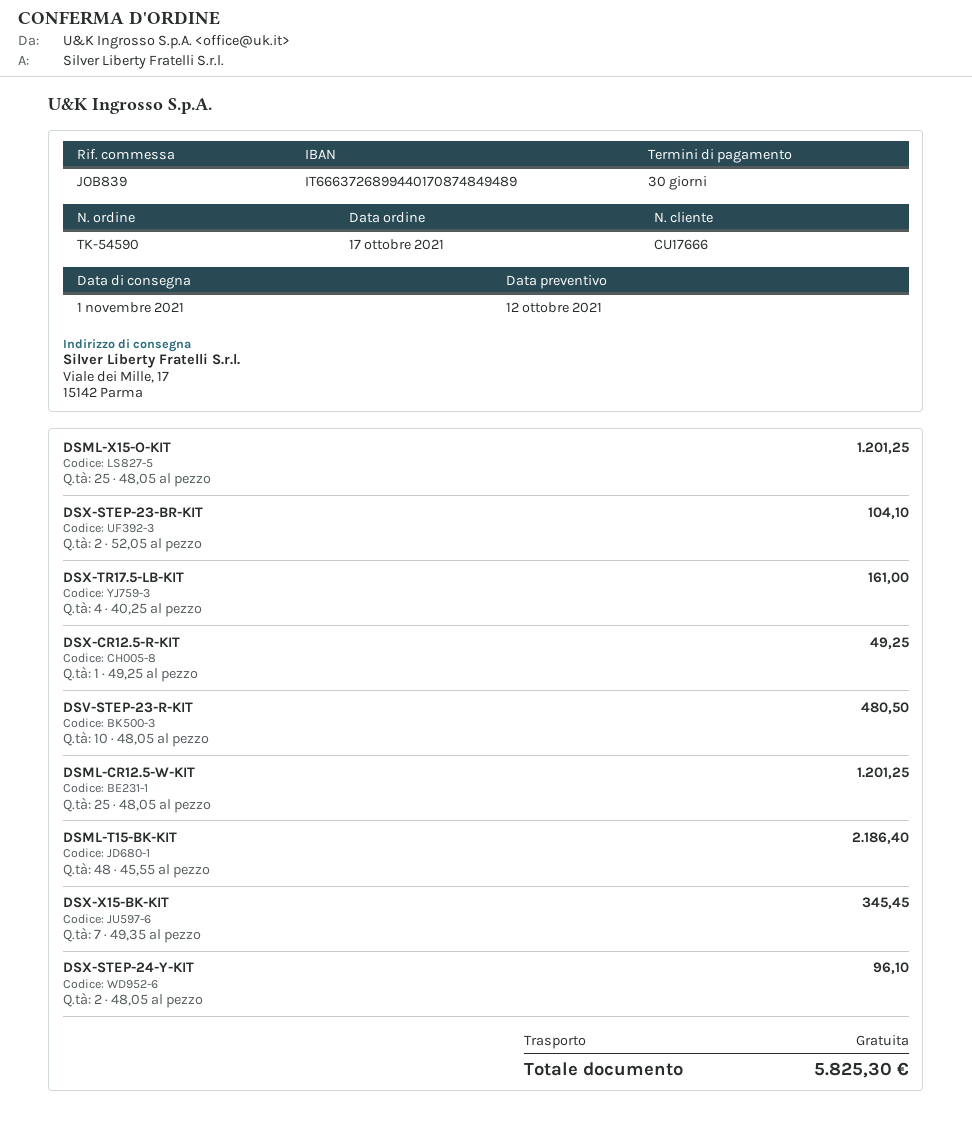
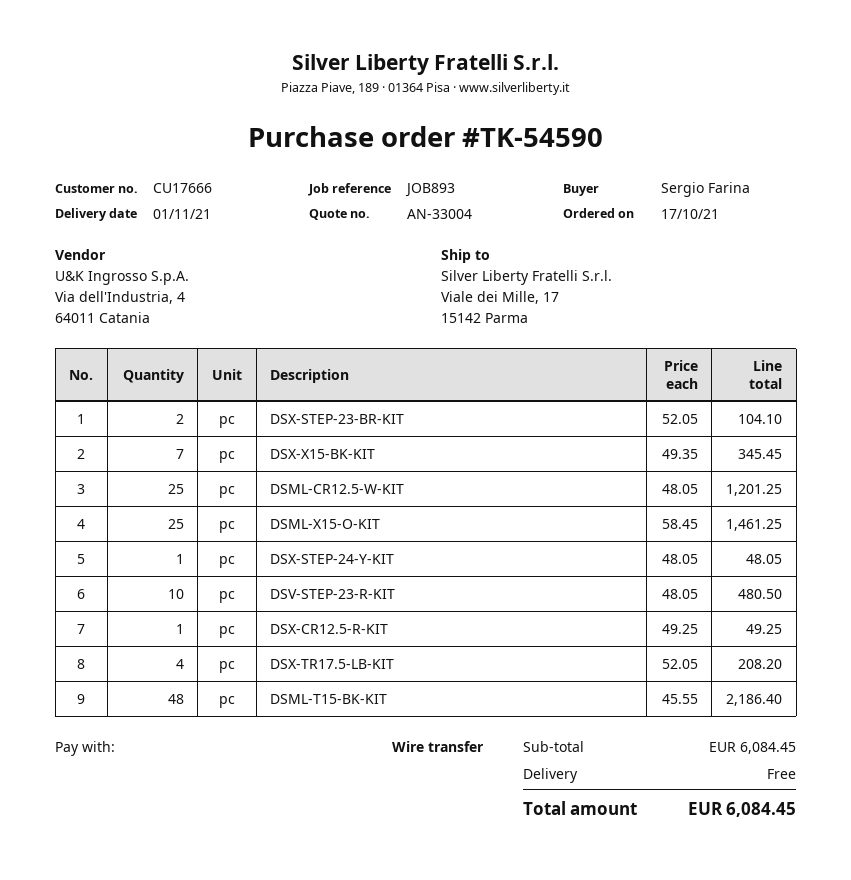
reference: JOB839 -> JOB893
DSML-X15-O-KIT: 25 x 48.05 = 1201.25 -> 25 x 58.45 = 1461.25
DSX-TR17.5-LB-KIT: 4 x 40.25 = 161.00 -> 4 x 52.05 = 208.20
DSX-STEP-24-Y-KIT: 2 x 48.05 = 96.10 -> 1 x 48.05 = 48.05
total: 5825.30 -> 6084.45

